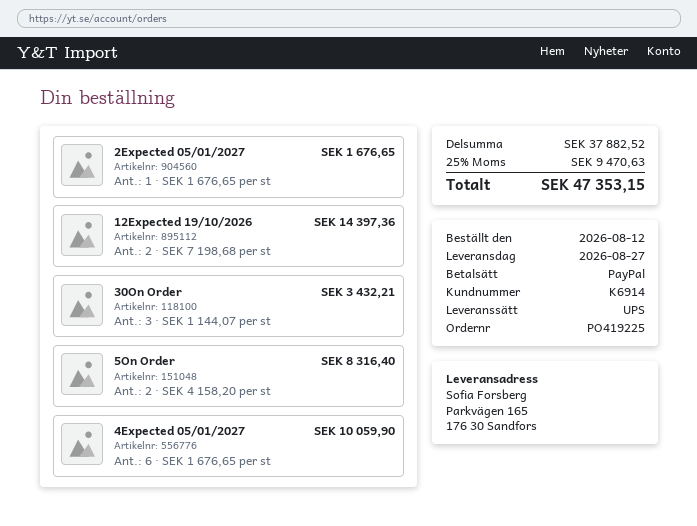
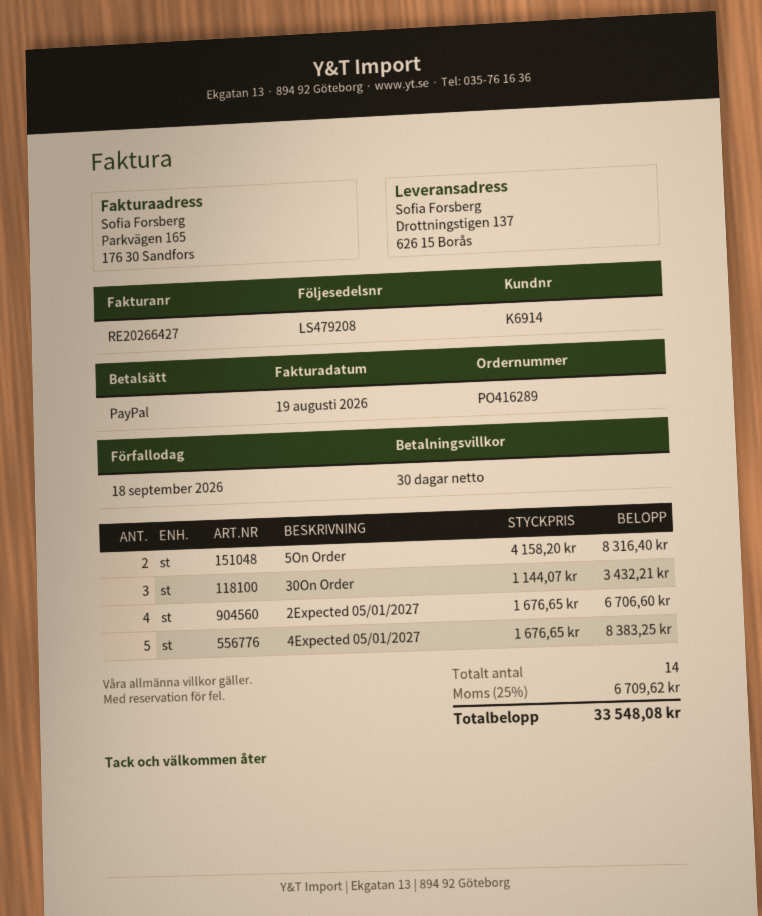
order number: PO419225 -> PO416289
ship to: Parkvägen 165, 176 30 Sandfors -> Drottningstigen 137, 626 15 Borås
2Expected 05/01/2027: 1 x 1676.65 = 1676.65 -> 4 x 1676.65 = 6706.60
12Expected 19/10/2026: 2 x 7198.68 = 14397.36 -> none
4Expected 05/01/2027: 6 x 1676.65 = 10059.90 -> 5 x 1676.65 = 8383.25
tax: 25% = 9470.63 -> 25% = 6709.62
total: 47353.15 -> 33548.08

